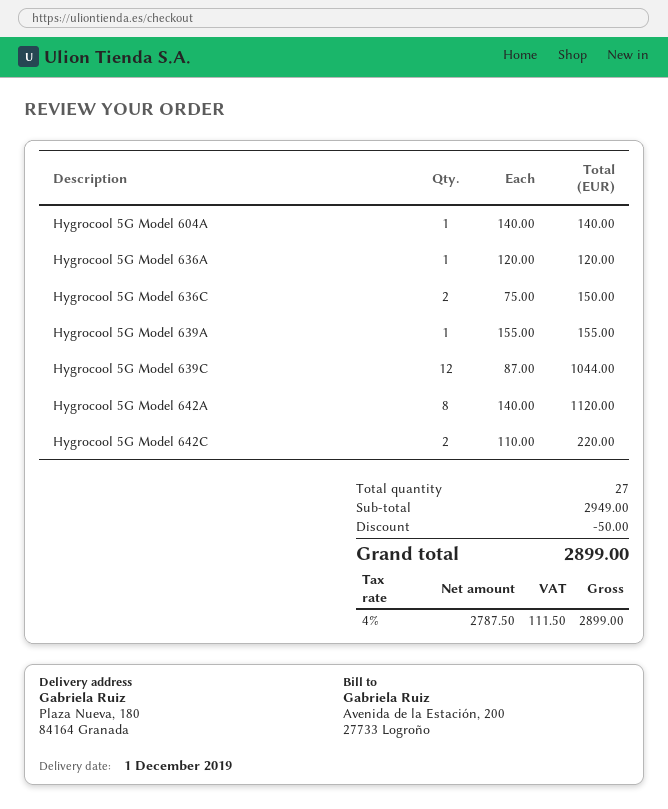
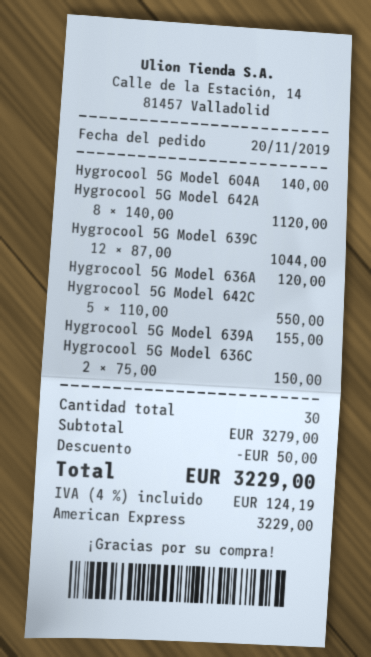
Hygrocool 5G Model 642C: 2 x 110.00 = 220.00 -> 5 x 110.00 = 550.00
total quantity: 27 -> 30
subtotal: 2949.00 -> 3279.00
tax: 4% = 111.50 -> 4% = 124.19
total: 2899.00 -> 3229.00

